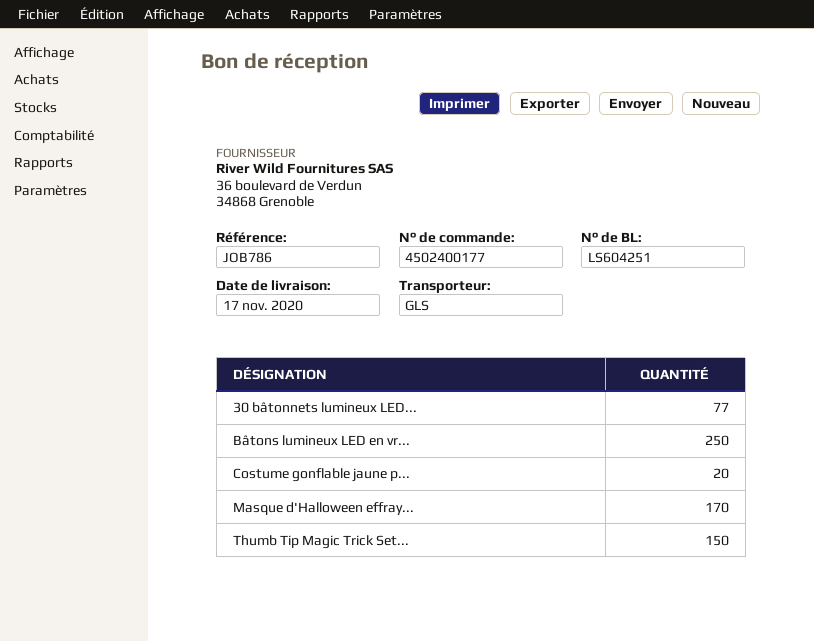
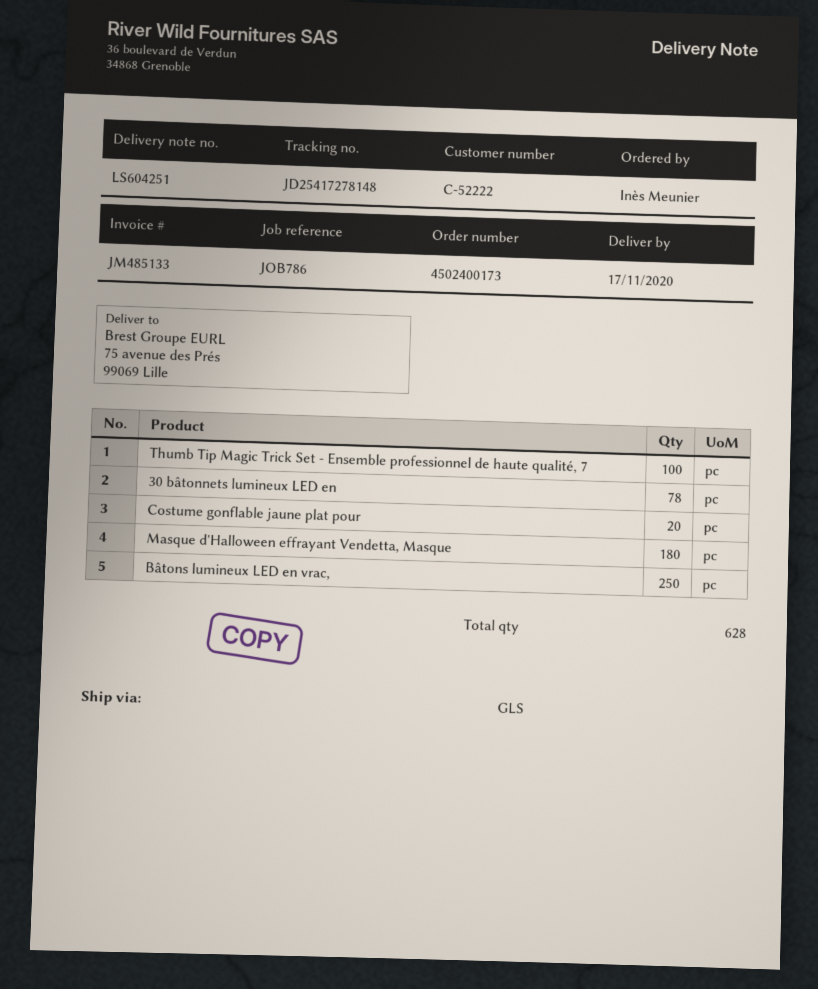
order number: 4502400177 -> 4502400173
30 bâtonnets lumineux LED...: 77 -> 78
Masque d'Halloween effray...: 170 -> 180
Thumb Tip Magic Trick Set...: 150 -> 100

